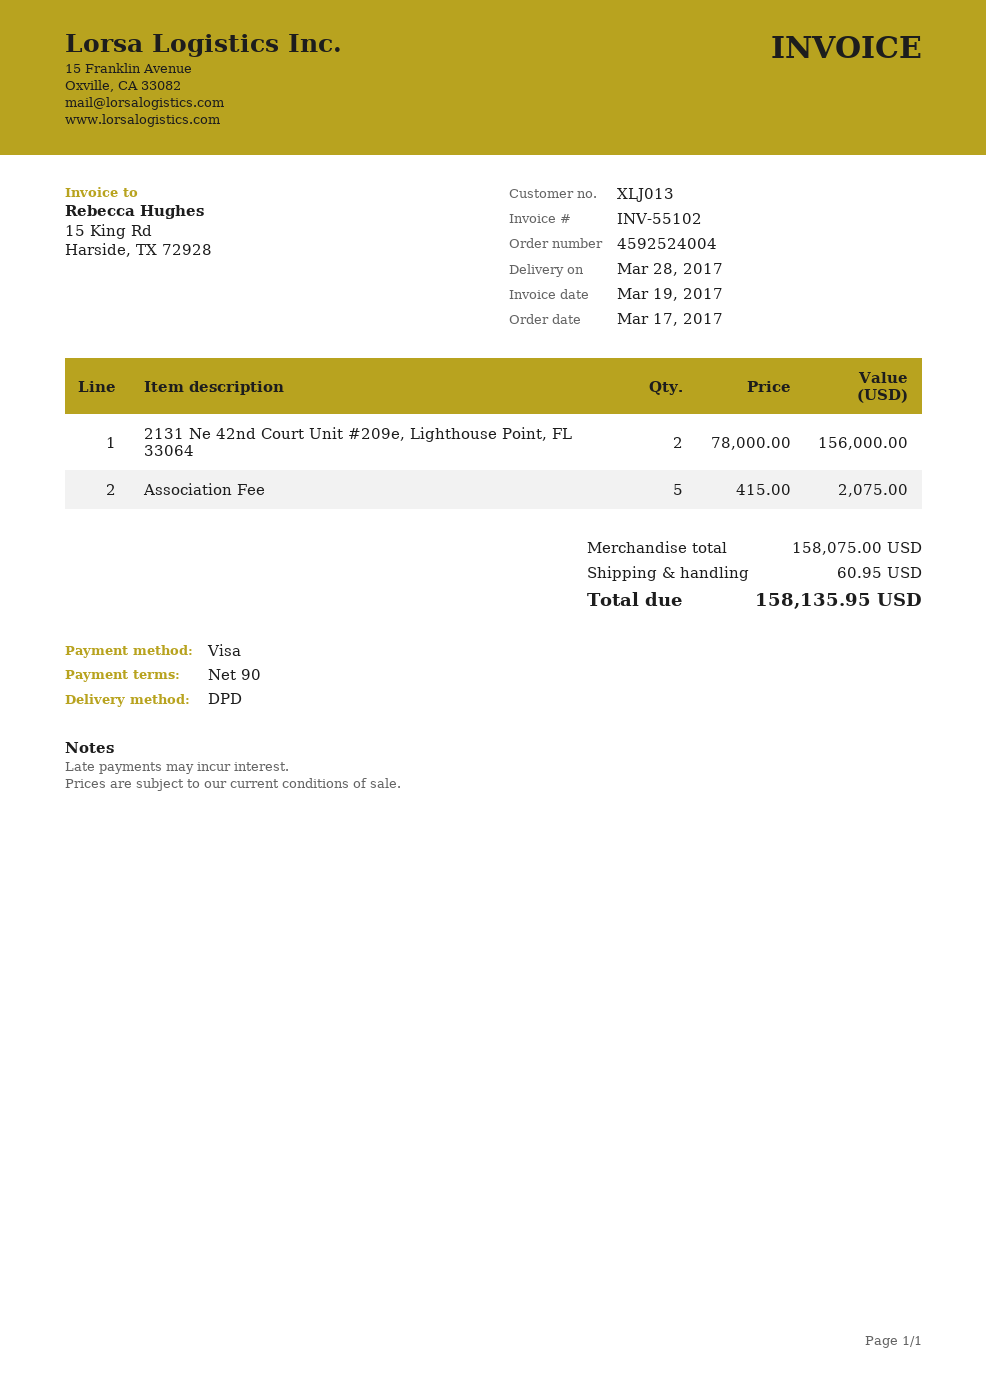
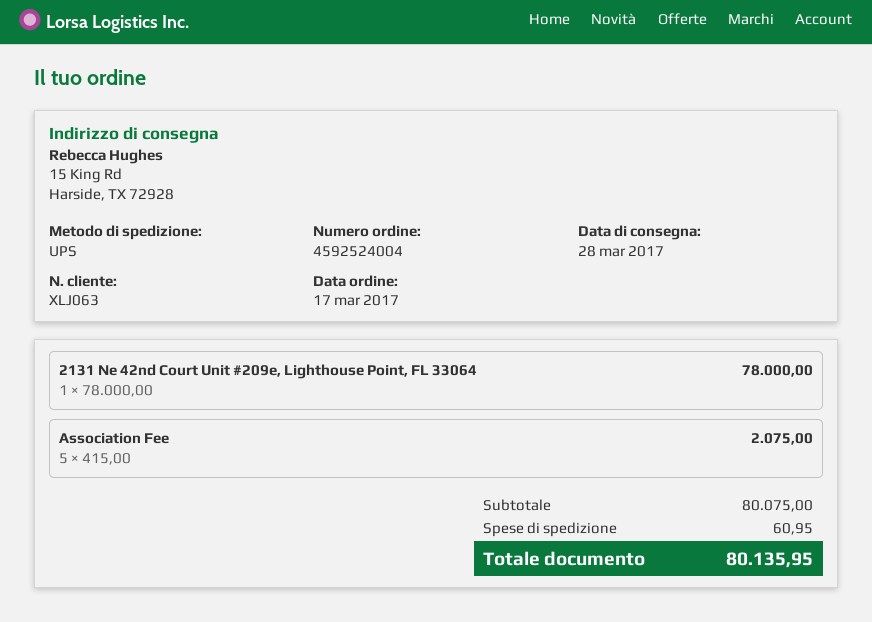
customer number: XLJ013 -> XLJ063
shipping method: DPD -> UPS
2131 Ne 42nd Court Unit #209e, Lighthouse Point, FL 33064: 2 x 78000.00 = 156000.00 -> 1 x 78000.00 = 78000.00
subtotal: 158075.00 -> 80075.00
total: 158135.95 -> 80135.95

